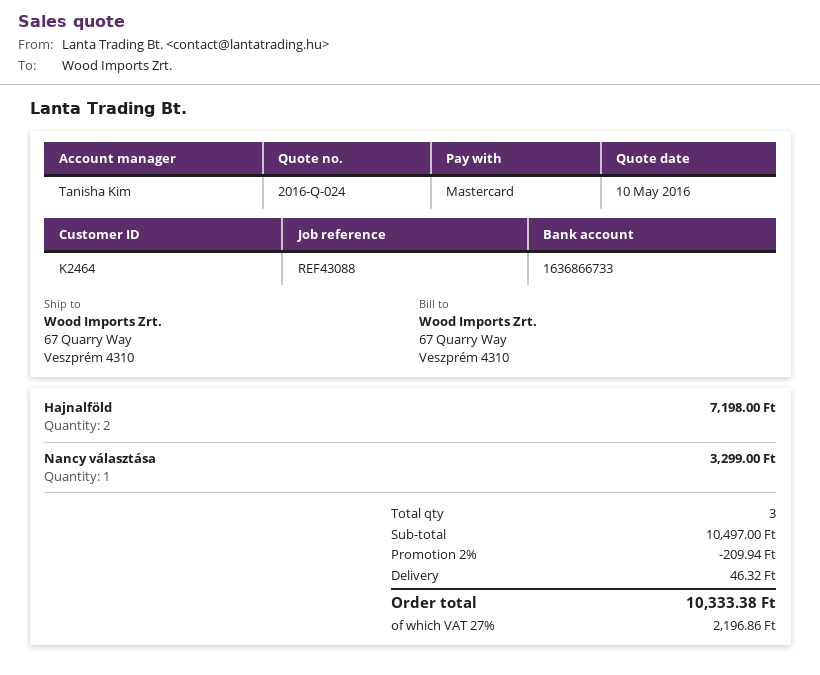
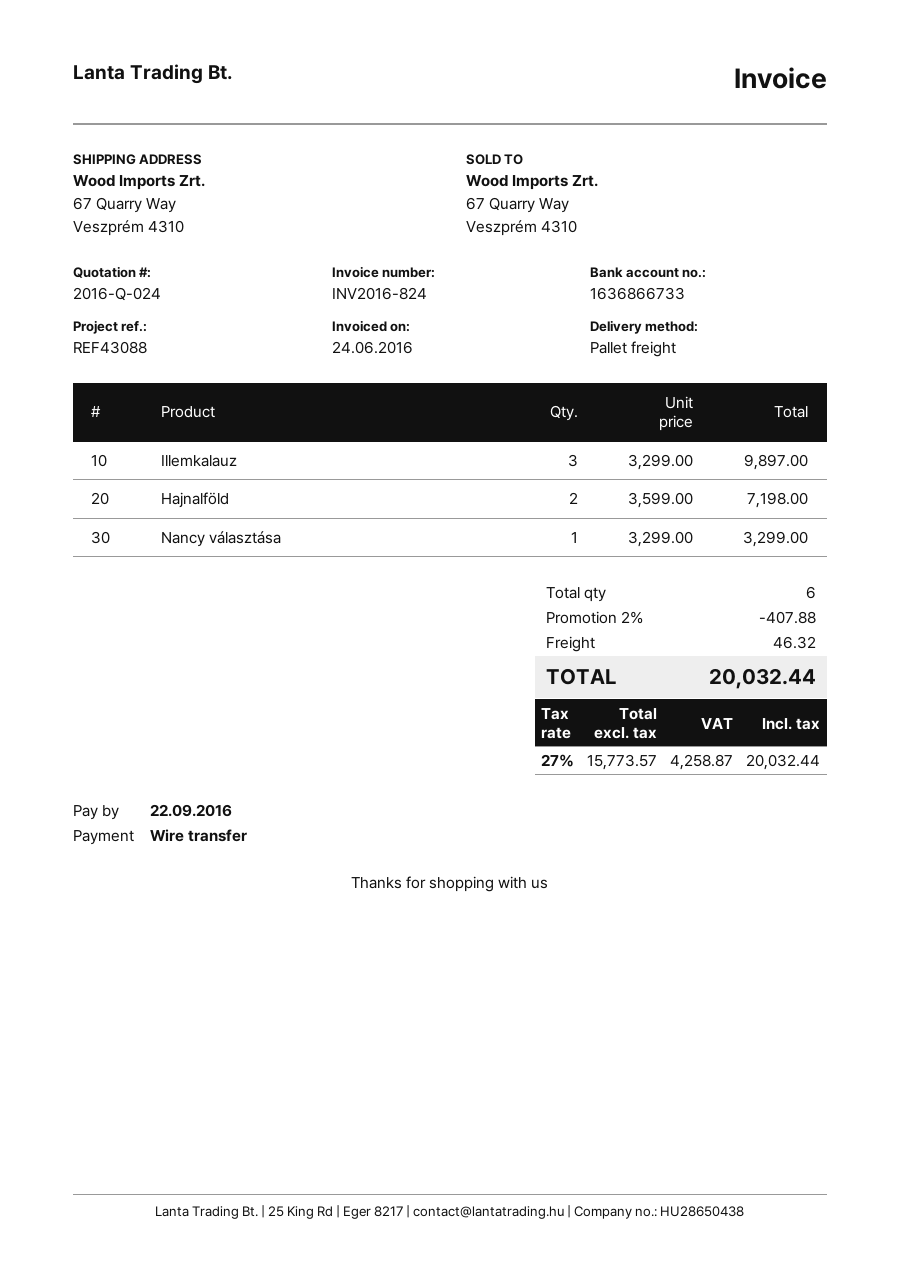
payment method: Mastercard -> bank transfer
Illemkalauz: none -> 3 for 9897.00
total quantity: 3 -> 6
discount: 2% = 209.94 -> 2% = 407.88
tax: 27% = 2196.86 -> 27% = 4258.87
total: 10333.38 -> 20032.44

